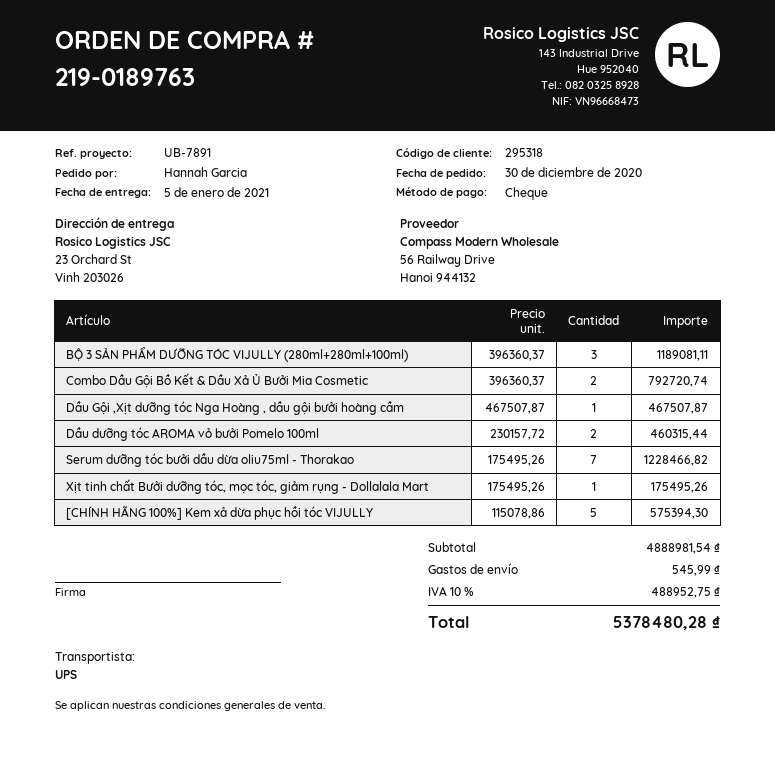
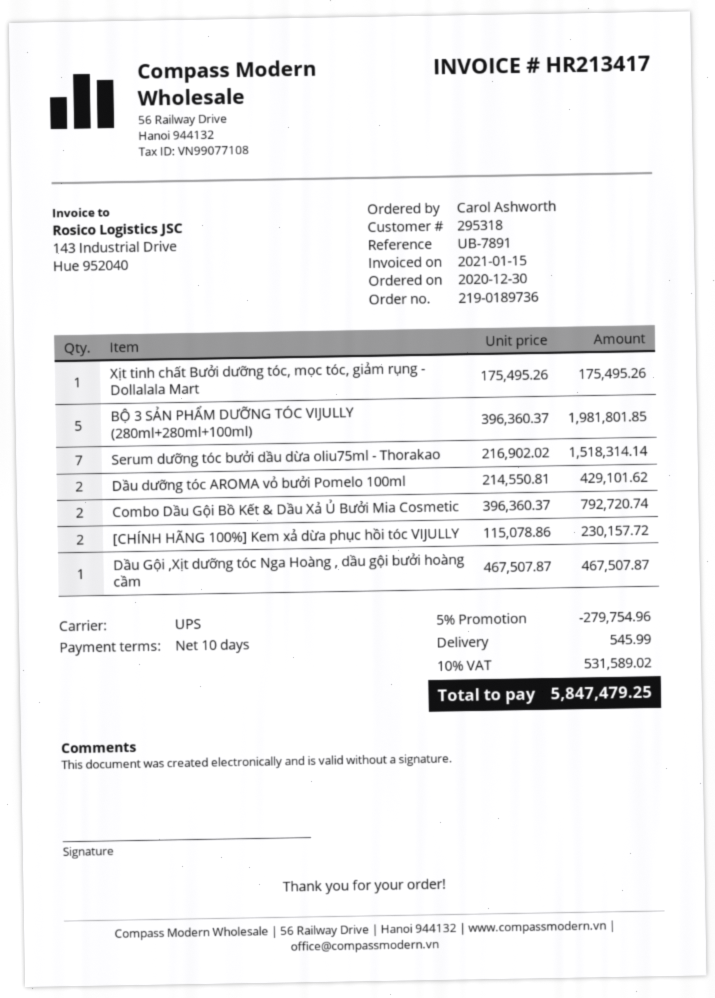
order number: 219-0189763 -> 219-0189736
ordered by: Hannah Garcia -> Carol Ashworth
BỘ 3 SẢN PHẨM DƯỠNG TÓC VIJULLY (280ml+280ml+100ml): 3 x 396360.37 = 1189081.11 -> 5 x 396360.37 = 1981801.85
Dầu dưỡng tóc AROMA vỏ bưởi Pomelo 100ml: 2 x 230157.72 = 460315.44 -> 2 x 214550.81 = 429101.62
Serum dưỡng tóc bưởi dầu dừa oliu75ml - Thorakao: 7 x 175495.26 = 1228466.82 -> 7 x 216902.02 = 1518314.14
[CHÍNH HÃNG 100%] Kem xả dừa phục hồi tóc VIJULLY: 5 x 115078.86 = 575394.30 -> 2 x 115078.86 = 230157.72
discount: none -> 5% = 279754.96
tax: 10% = 488952.75 -> 10% = 531589.02
total: 5378480.28 -> 5847479.25

